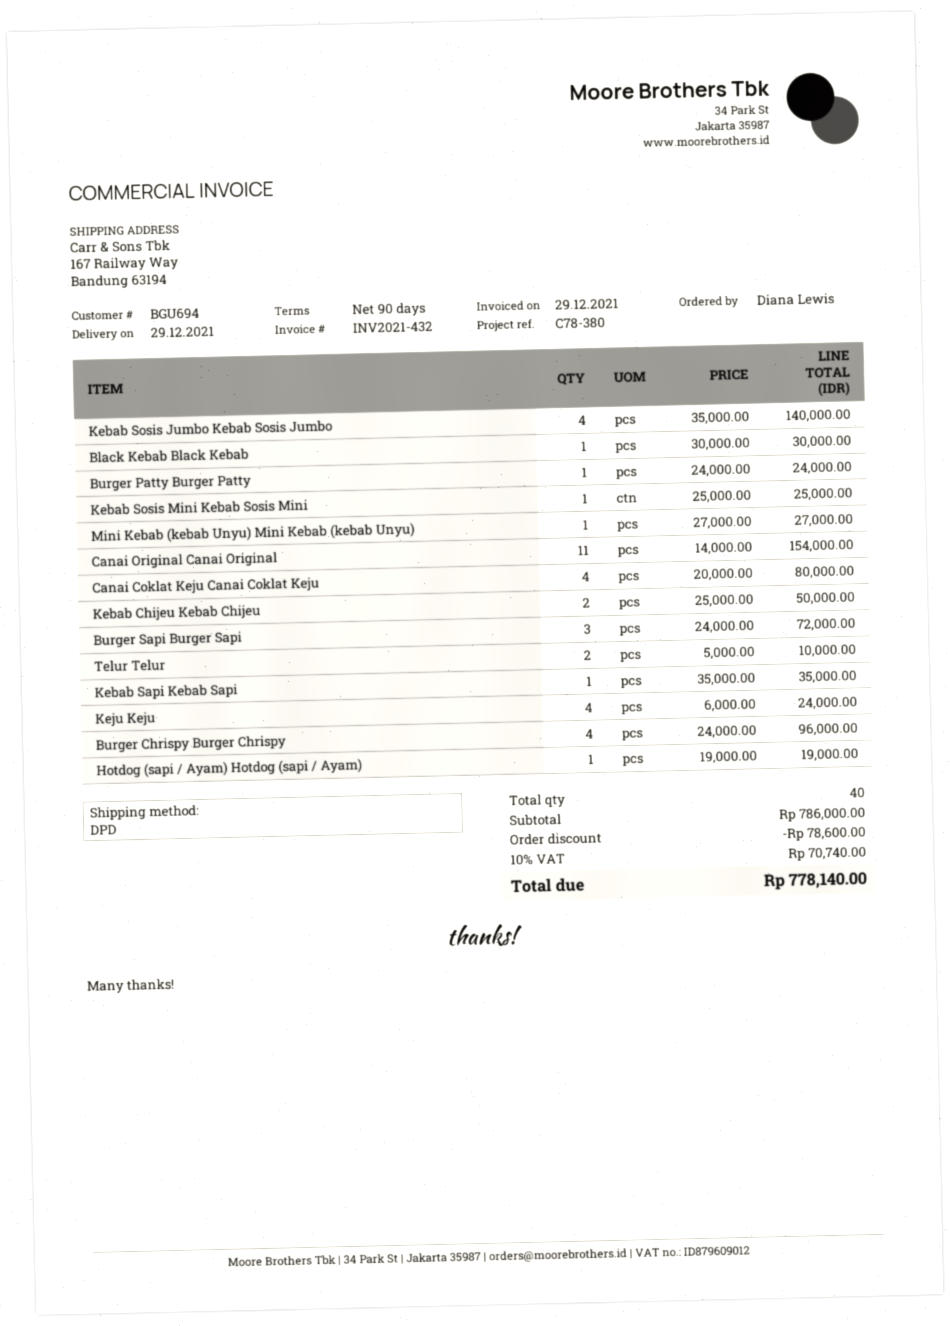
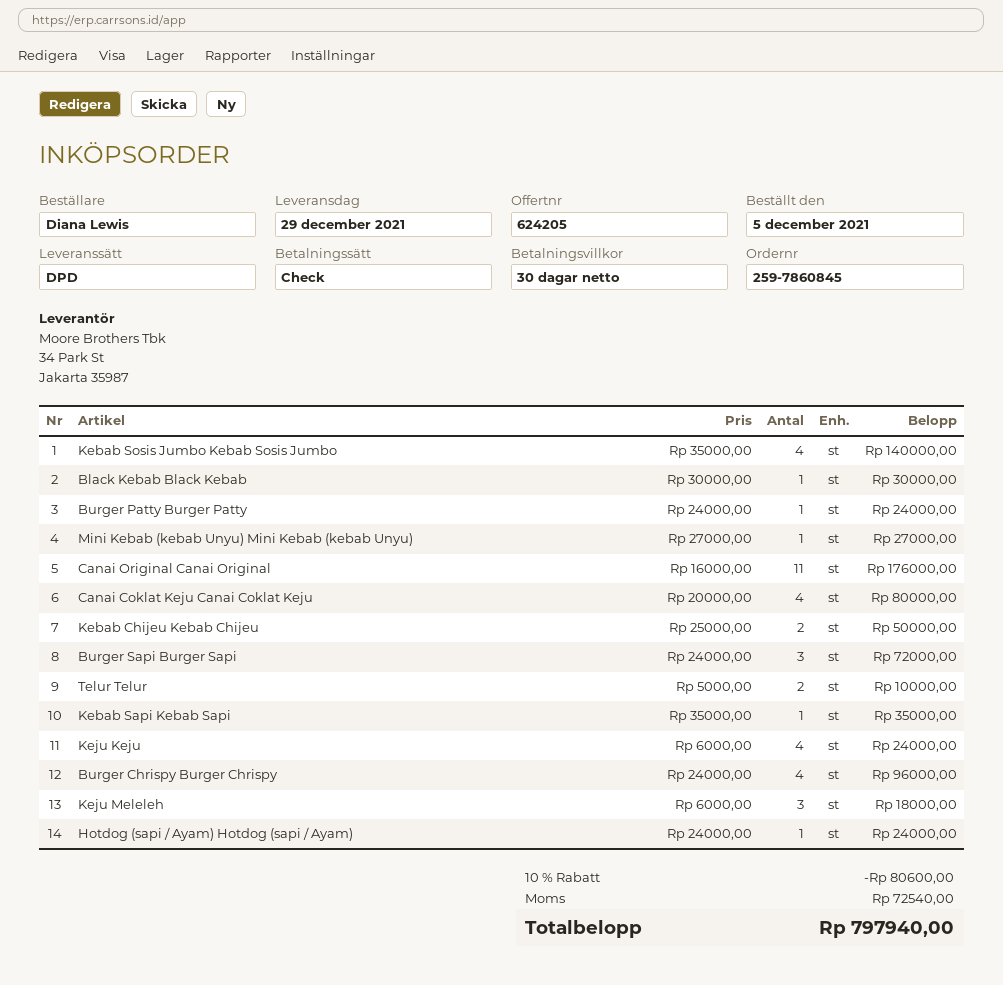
payment terms: 90 days -> 30 days
Kebab Sosis Mini Kebab Sosis Mini: 1 x 25000.00 = 25000.00 -> none
Canai Original Canai Original: 11 x 14000.00 = 154000.00 -> 11 x 16000.00 = 176000.00
Hotdog (sapi / Ayam) Hotdog (sapi / Ayam): 1 x 19000.00 = 19000.00 -> 1 x 24000.00 = 24000.00
Keju Meleleh: none -> 3 x 6000.00 = 18000.00
discount: 78600.00 -> 80600.00
tax: 70740.00 -> 72540.00
total: 778140.00 -> 797940.00

